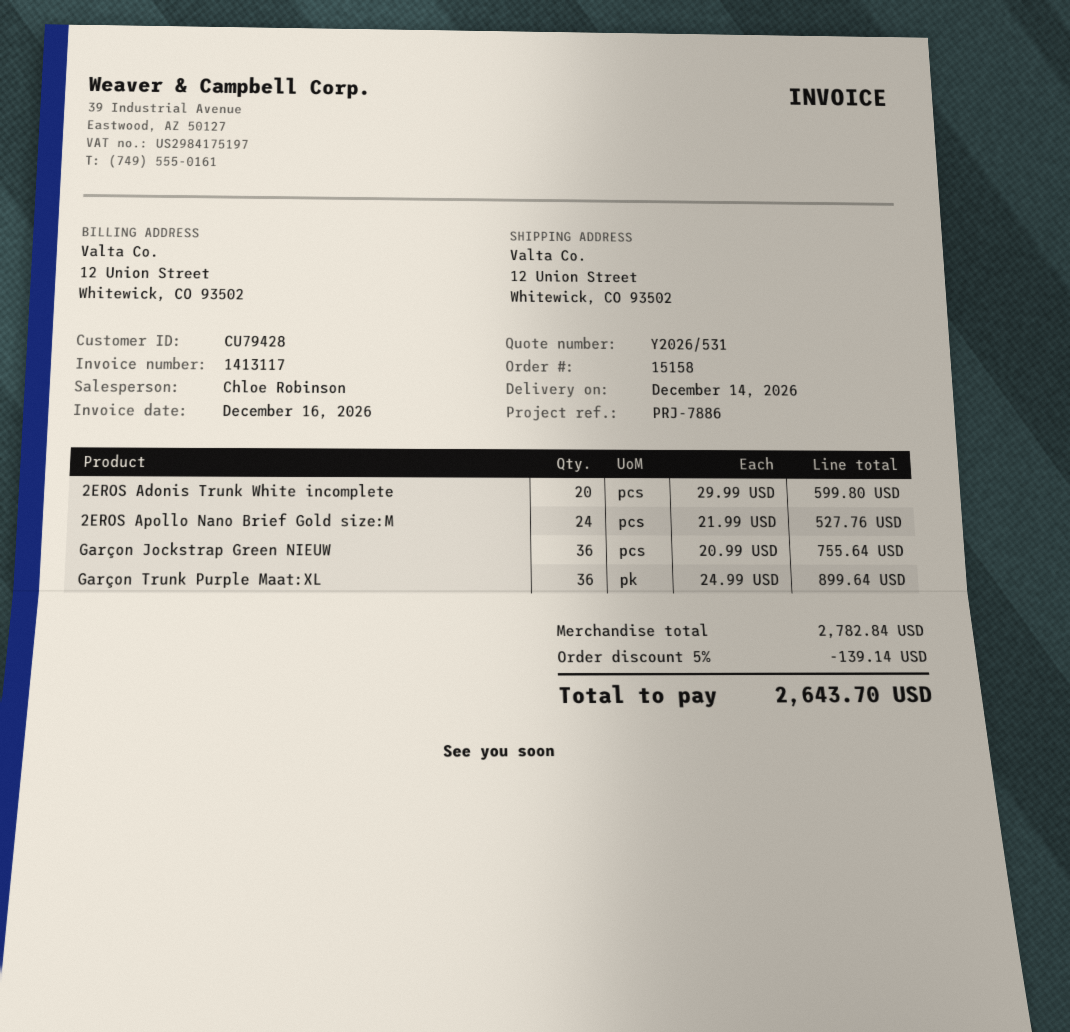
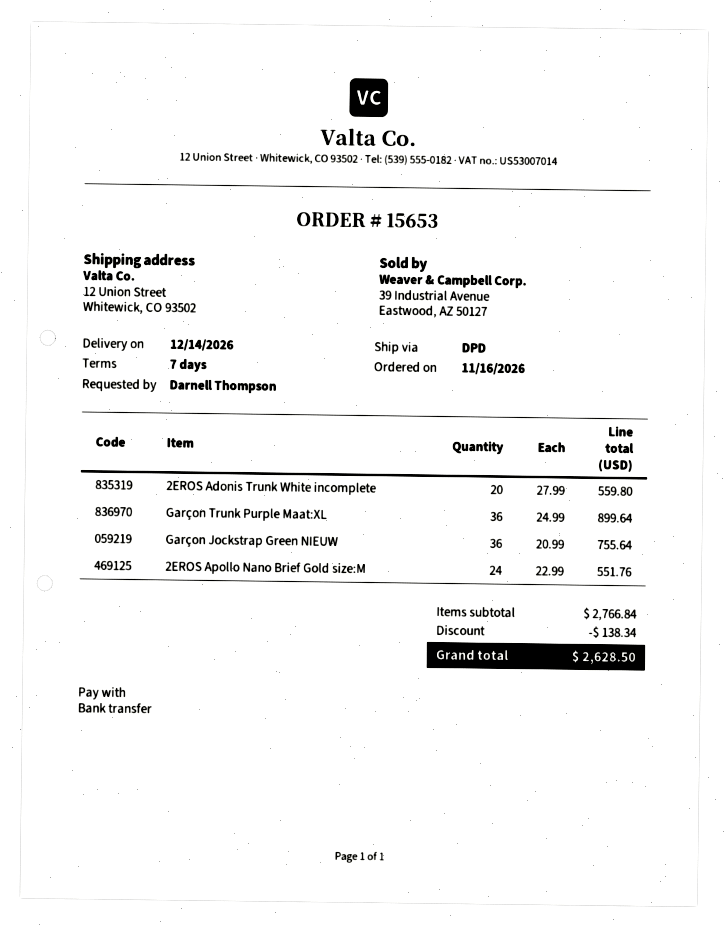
order number: 15158 -> 15653
2EROS Adonis Trunk White incomplete: 20 x 29.99 = 599.80 -> 20 x 27.99 = 559.80
2EROS Apollo Nano Brief Gold size:M: 24 x 21.99 = 527.76 -> 24 x 22.99 = 551.76
subtotal: 2782.84 -> 2766.84
discount: 139.14 -> 138.34
total: 2643.70 -> 2628.50

